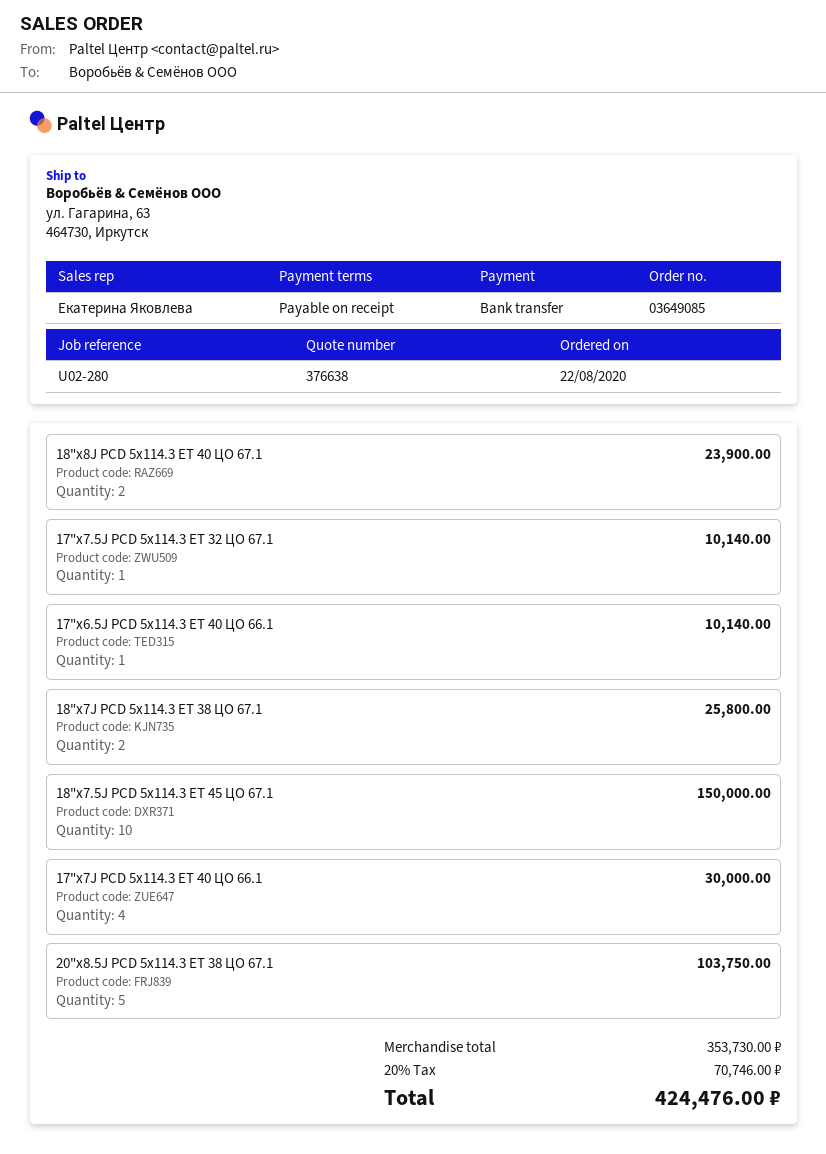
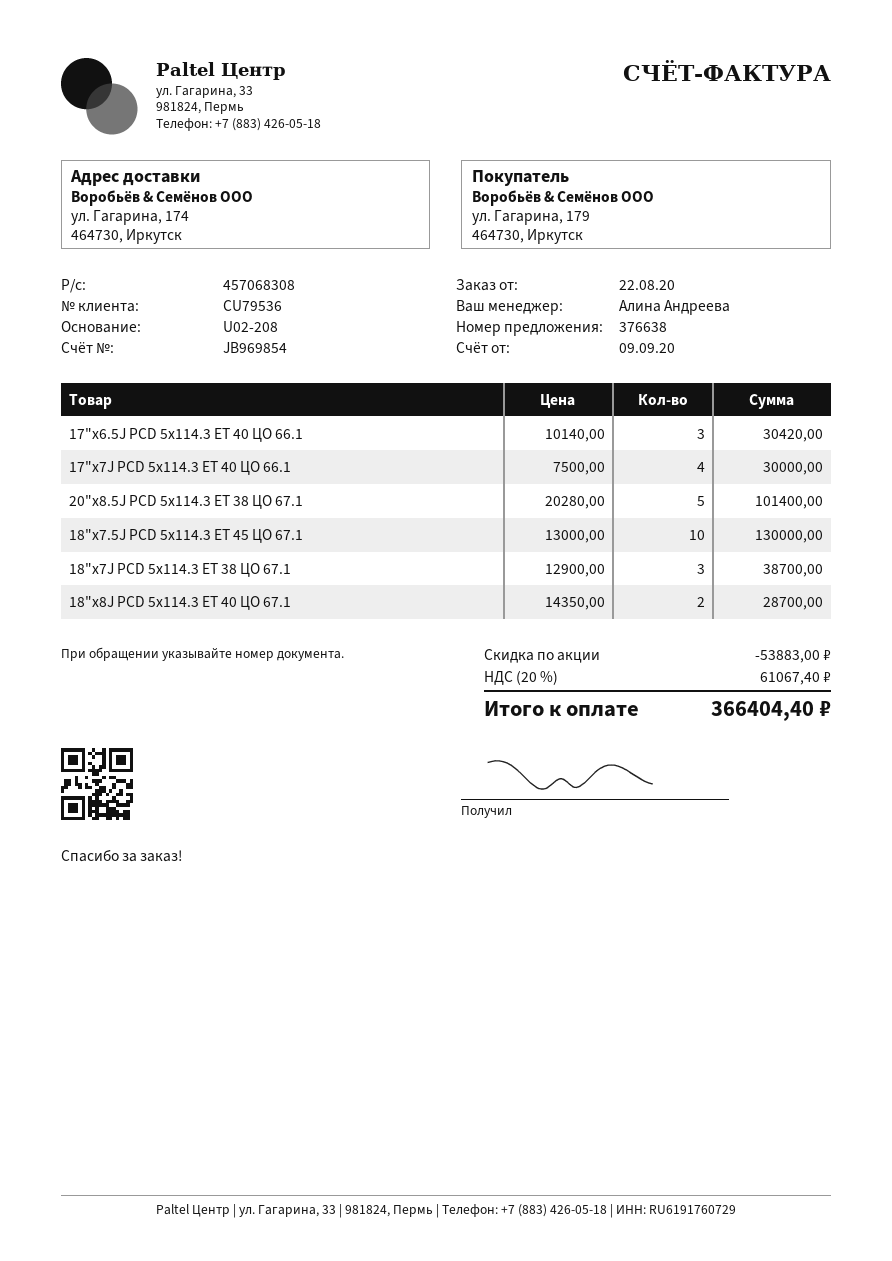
reference: U02-280 -> U02-208
sales rep: Екатерина Яковлева -> Алина Андреева
ship to: ул. Гагарина, 63, 464730, Иркутск -> ул. Гагарина, 174, 464730, Иркутск
18"x8J PCD 5x114.3 ЕТ 40 ЦО 67.1: 2 for 23900.00 -> 2 for 28700.00
17"x7.5J PCD 5x114.3 ЕТ 32 ЦО 67.1: 1 for 10140.00 -> none
17"x6.5J PCD 5x114.3 ЕТ 40 ЦО 66.1: 1 for 10140.00 -> 3 for 30420.00
18"x7J PCD 5x114.3 ЕТ 38 ЦО 67.1: 2 for 25800.00 -> 3 for 38700.00
18"x7.5J PCD 5x114.3 ЕТ 45 ЦО 67.1: 10 for 150000.00 -> 10 for 130000.00
20"x8.5J PCD 5x114.3 ЕТ 38 ЦО 67.1: 5 for 103750.00 -> 5 for 101400.00
discount: none -> 53883.00
tax: 20% = 70746.00 -> 20% = 61067.40
total: 424476.00 -> 366404.40

